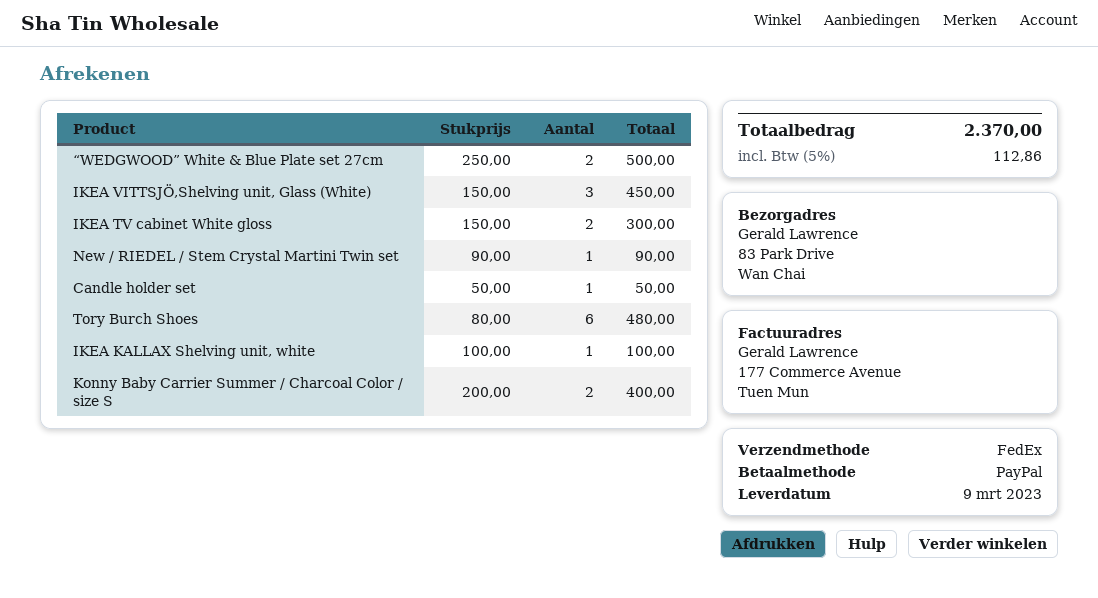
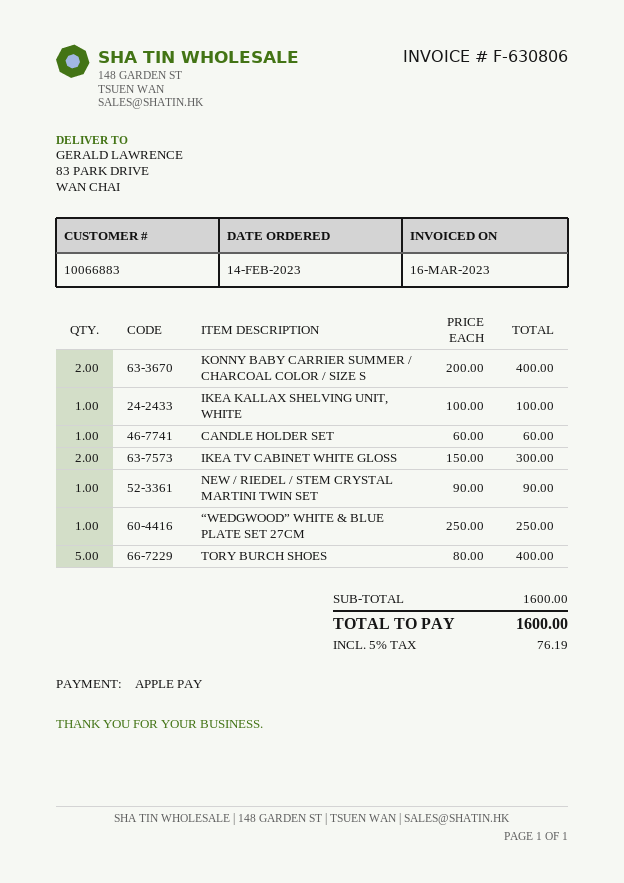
payment method: PayPal -> Apple Pay
“WEDGWOOD” White & Blue Plate set 27cm: 2 x 250.00 = 500.00 -> 1 x 250.00 = 250.00
IKEA VITTSJÖ,Shelving unit, Glass (White): 3 x 150.00 = 450.00 -> none
Candle holder set: 1 x 50.00 = 50.00 -> 1 x 60.00 = 60.00
Tory Burch Shoes: 6 x 80.00 = 480.00 -> 5 x 80.00 = 400.00
tax: 5% = 112.86 -> 5% = 76.19
total: 2370.00 -> 1600.00

